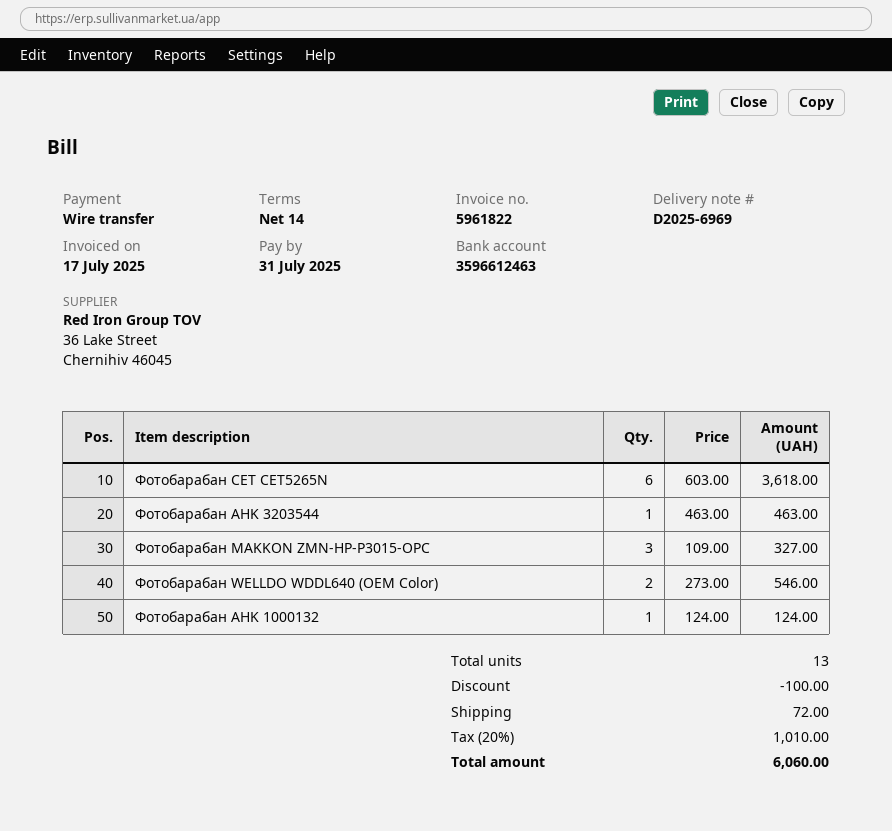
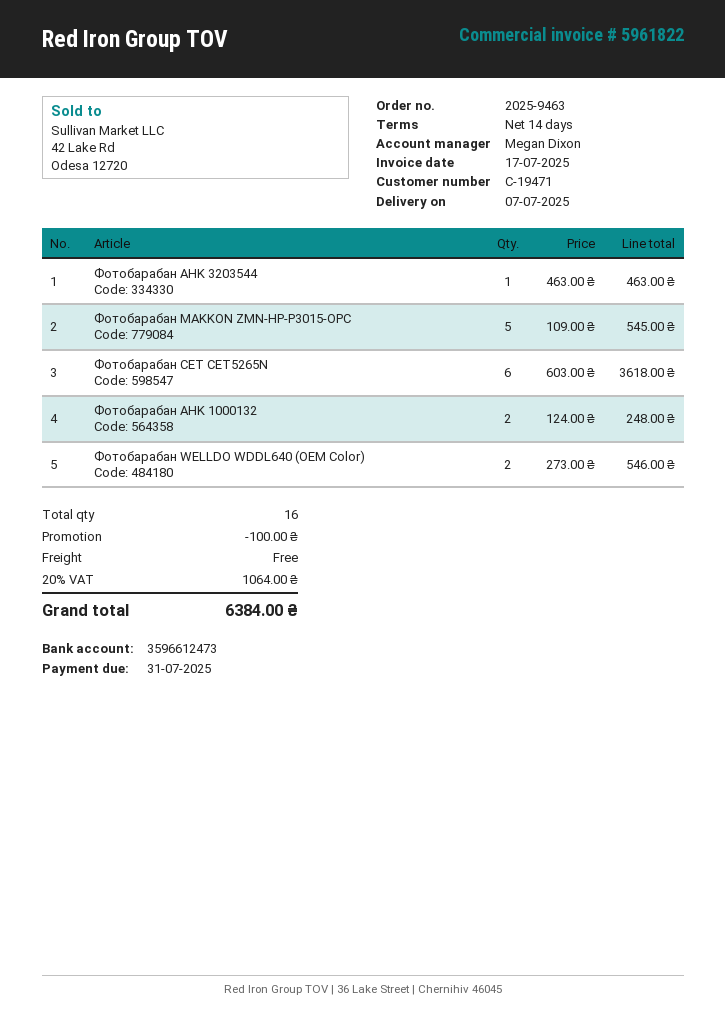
bank account: 3596612463 -> 3596612473
Фотобарабан MAKKON ZMN-HP-P3015-OPC: 3 x 109.00 = 327.00 -> 5 x 109.00 = 545.00
Фотобарабан AHK 1000132: 1 x 124.00 = 124.00 -> 2 x 124.00 = 248.00
total quantity: 13 -> 16
shipping: 72.00 -> 0.00
tax: 20% = 1010.00 -> 20% = 1064.00
total: 6060.00 -> 6384.00

